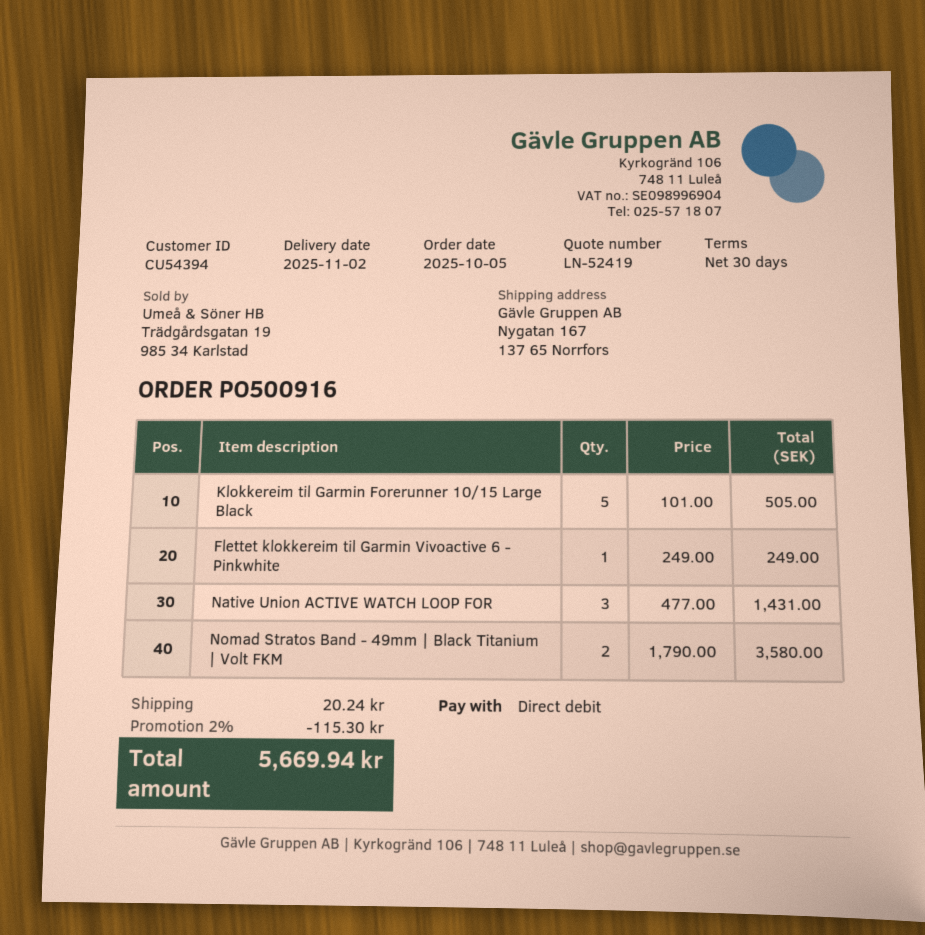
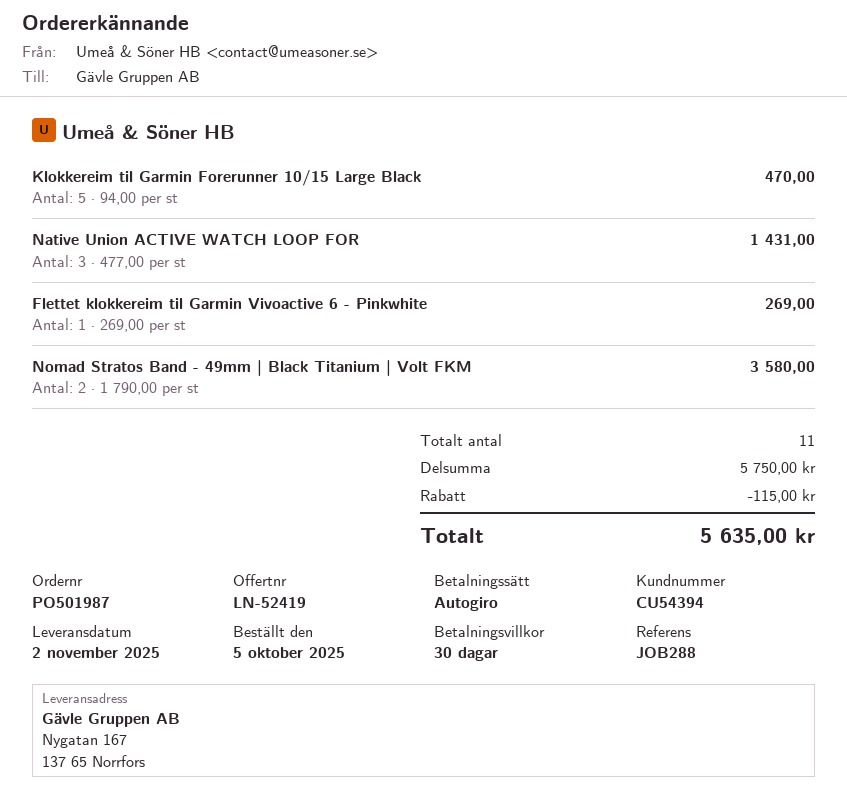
order number: PO500916 -> PO501987
Klokkereim til Garmin Forerunner 10/15 Large Black: 5 x 101.00 = 505.00 -> 5 x 94.00 = 470.00
Flettet klokkereim til Garmin Vivoactive 6 - Pinkwhite: 1 x 249.00 = 249.00 -> 1 x 269.00 = 269.00
discount: 115.30 -> 115.00
shipping: 20.24 -> none
total: 5669.94 -> 5635.00

